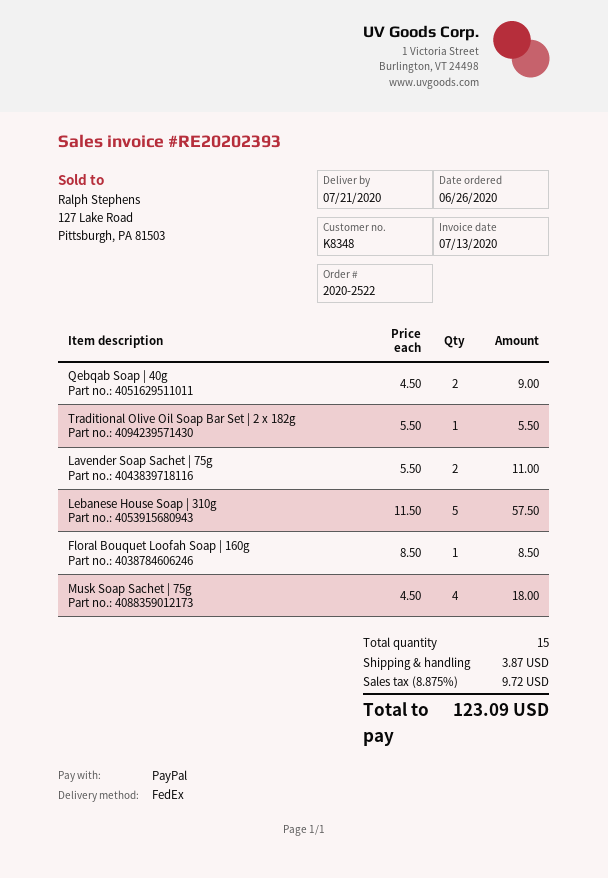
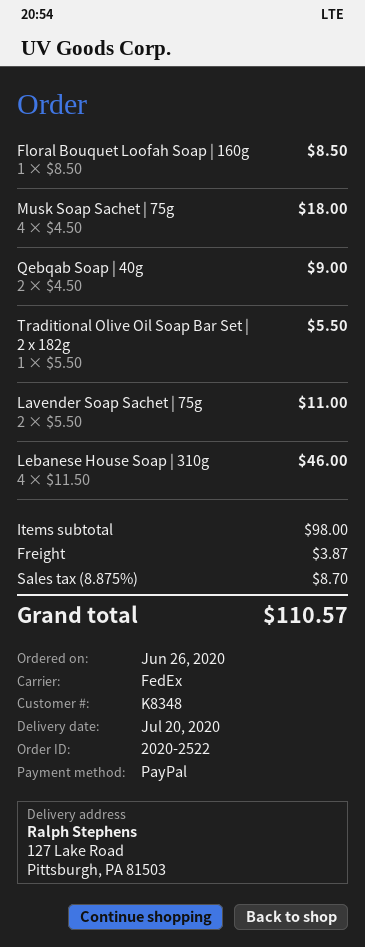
delivery date: 2020-07-21 -> 2020-07-20
Lebanese House Soap | 310g: 5 x 11.50 = 57.50 -> 4 x 11.50 = 46.00
tax: 8.875% = 9.72 -> 8.875% = 8.70
total: 123.09 -> 110.57

